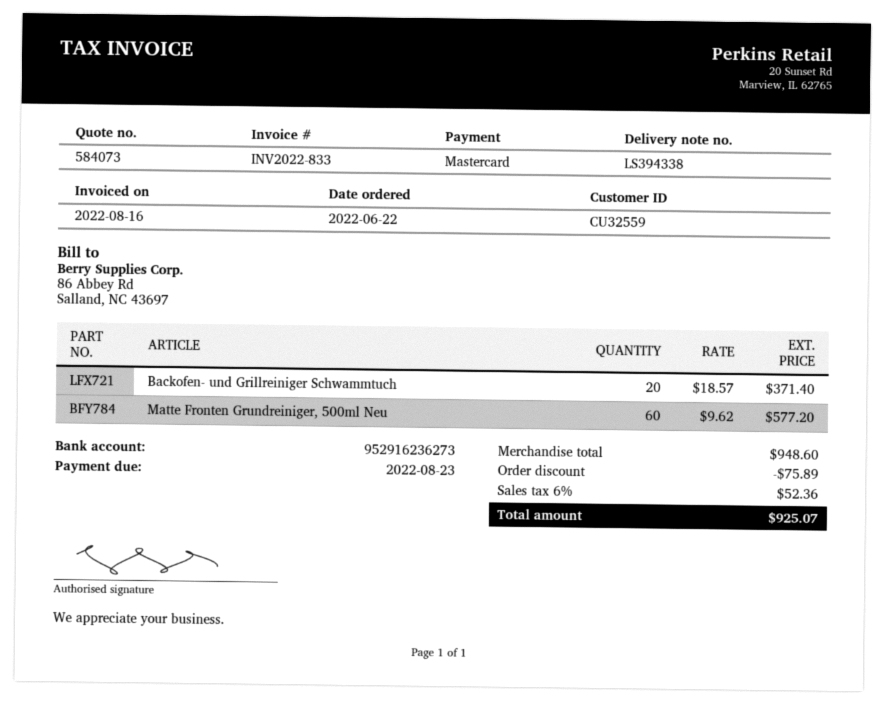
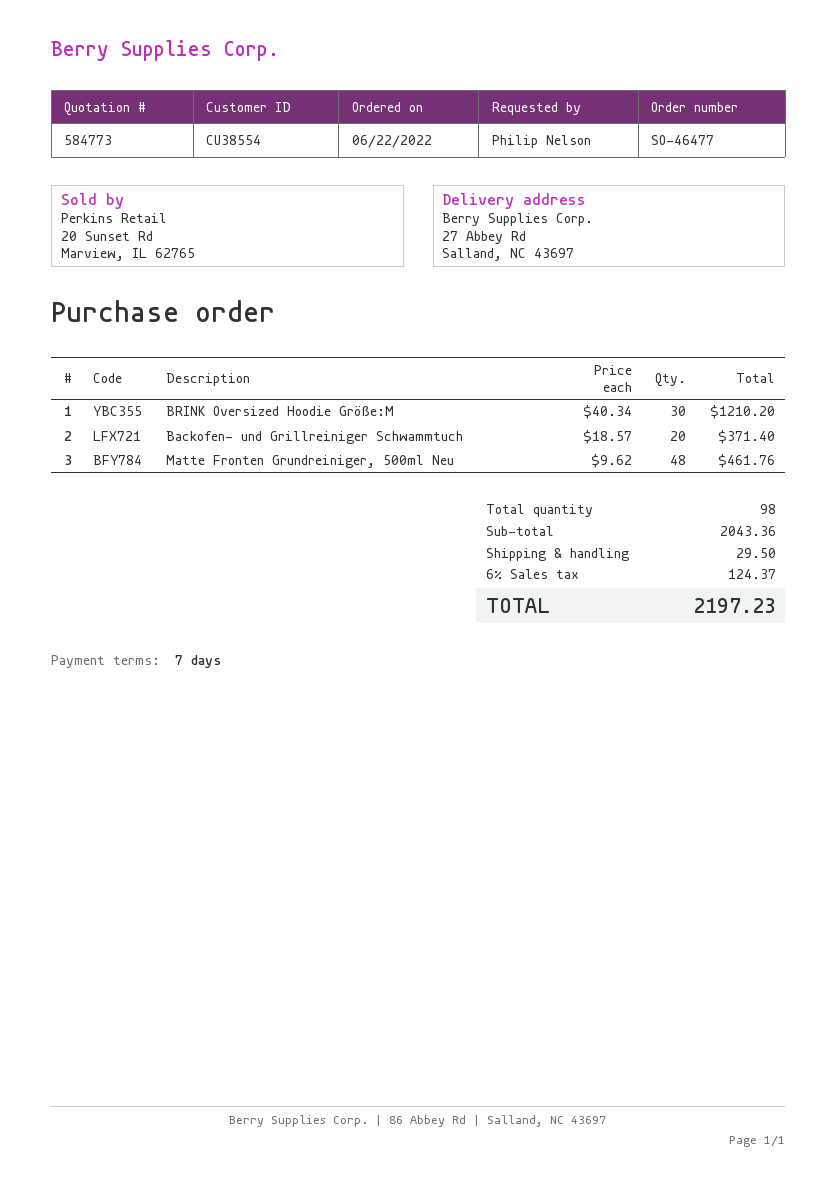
quote number: 584073 -> 584773
customer number: CU32559 -> CU38554
Matte Fronten Grundreiniger, 500ml Neu: 60 x 9.62 = 577.20 -> 48 x 9.62 = 461.76
BRINK Oversized Hoodie Größe:M: none -> 30 x 40.34 = 1210.20
subtotal: 948.60 -> 2043.36
discount: 75.89 -> none
shipping: none -> 29.50
tax: 6% = 52.36 -> 6% = 124.37
total: 925.07 -> 2197.23

